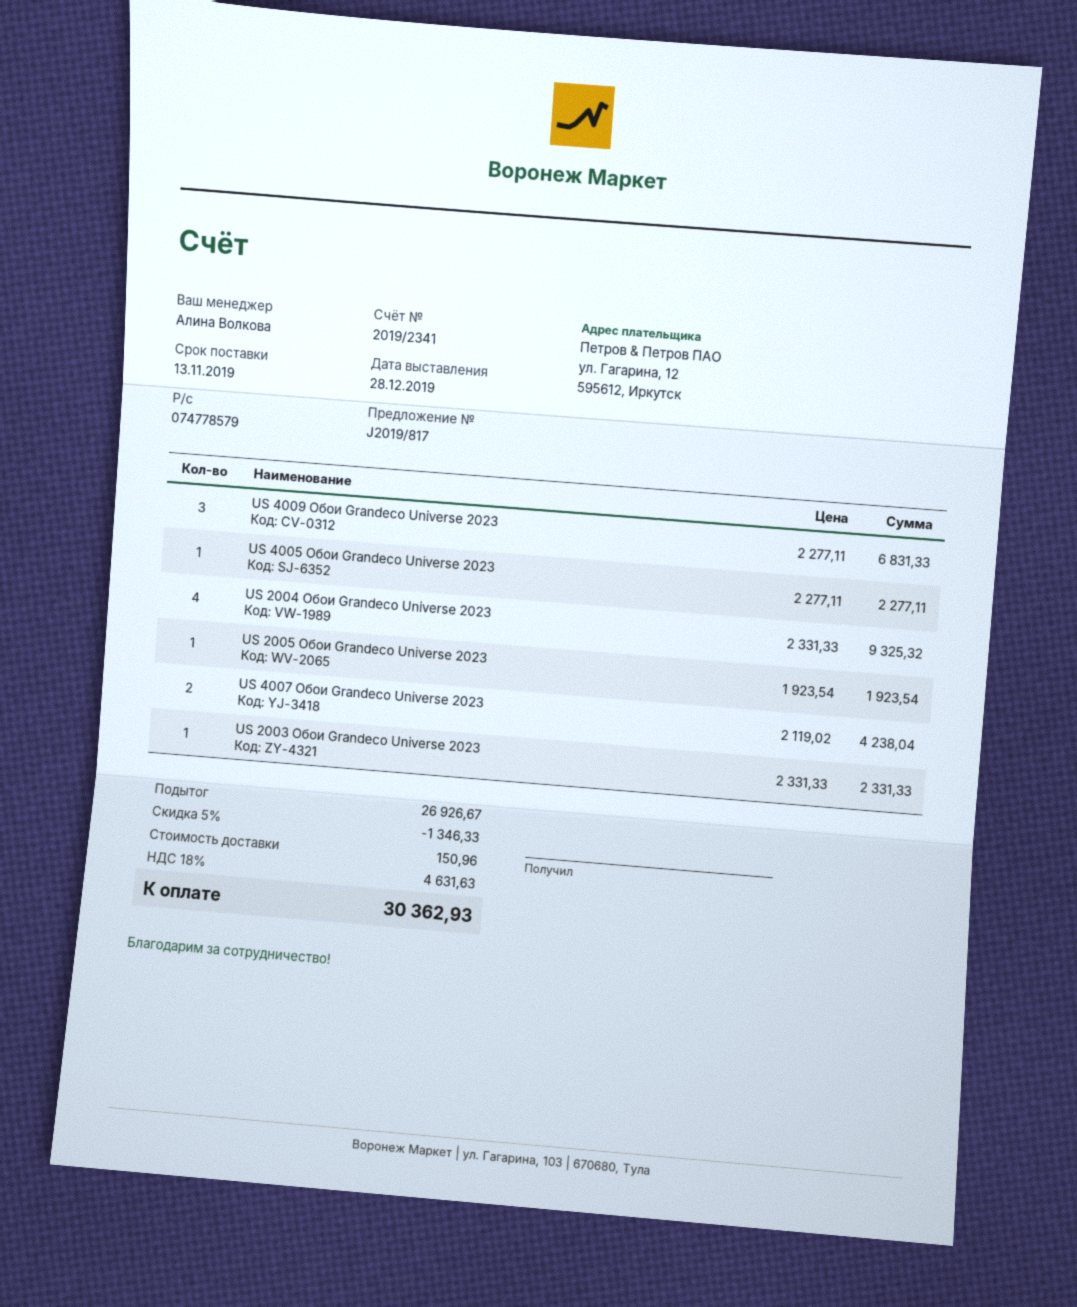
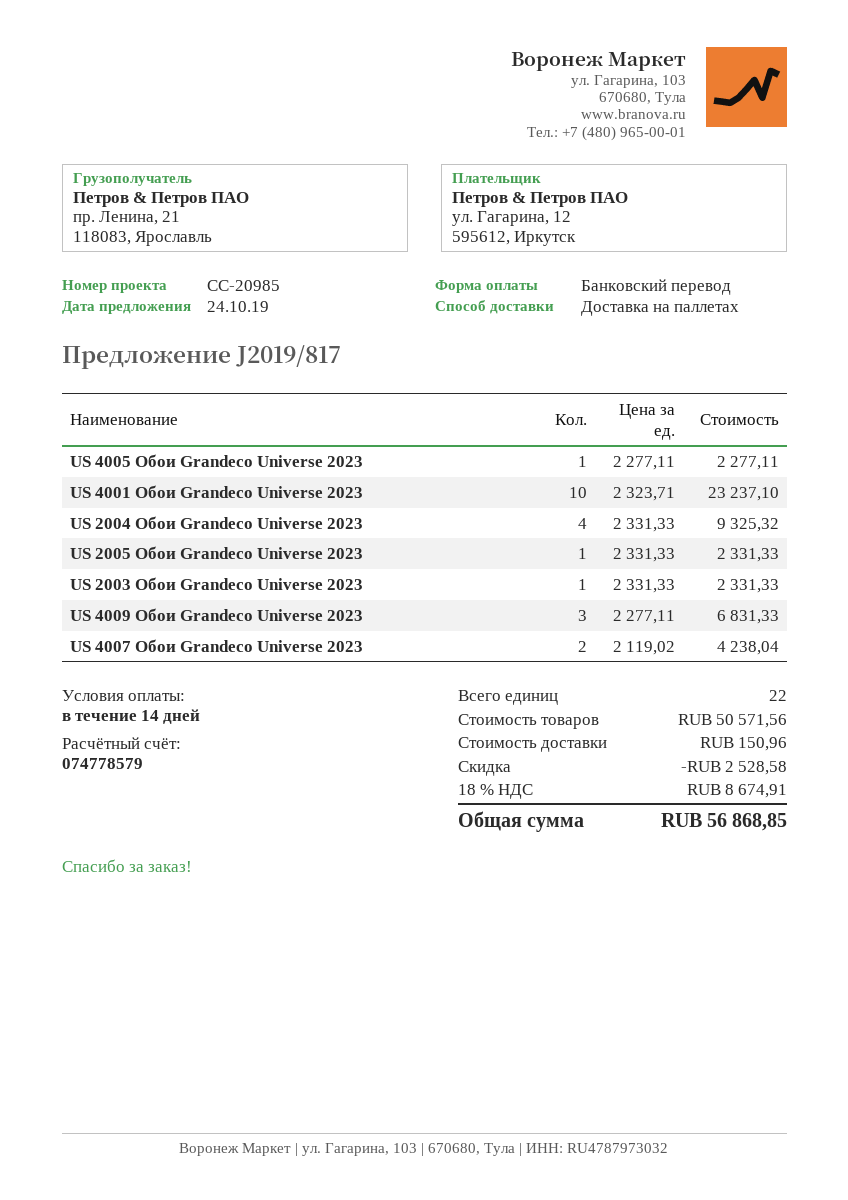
US 2005 Обои Grandeco Universe 2023: 1 x 1923.54 = 1923.54 -> 1 x 2331.33 = 2331.33
US 4001 Обои Grandeco Universe 2023: none -> 10 x 2323.71 = 23237.10
subtotal: 26926.67 -> 50571.56
discount: 1346.33 -> 2528.58
tax: 18% = 4631.63 -> 18% = 8674.91
total: 30362.93 -> 56868.85

